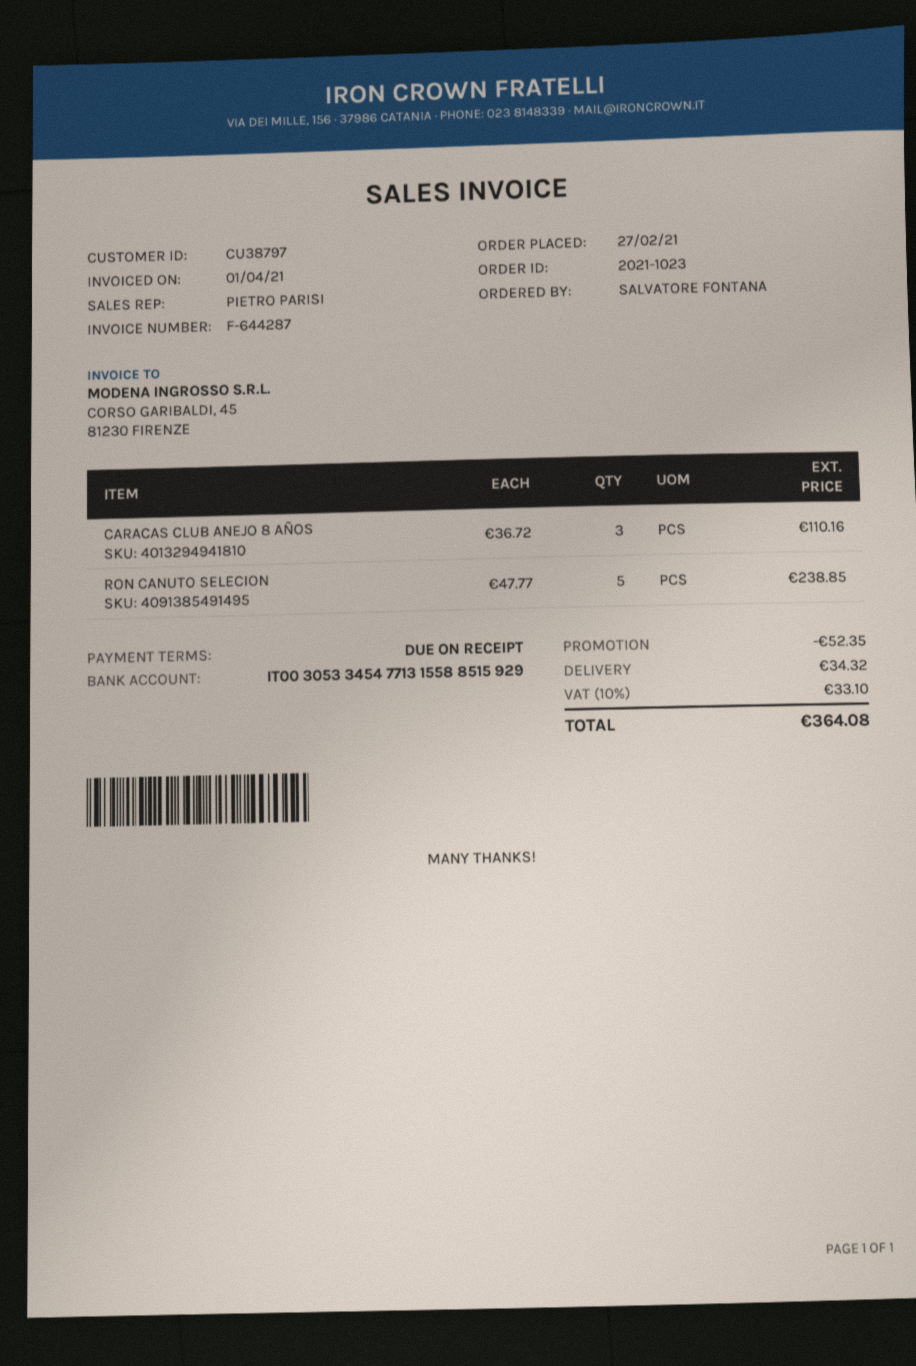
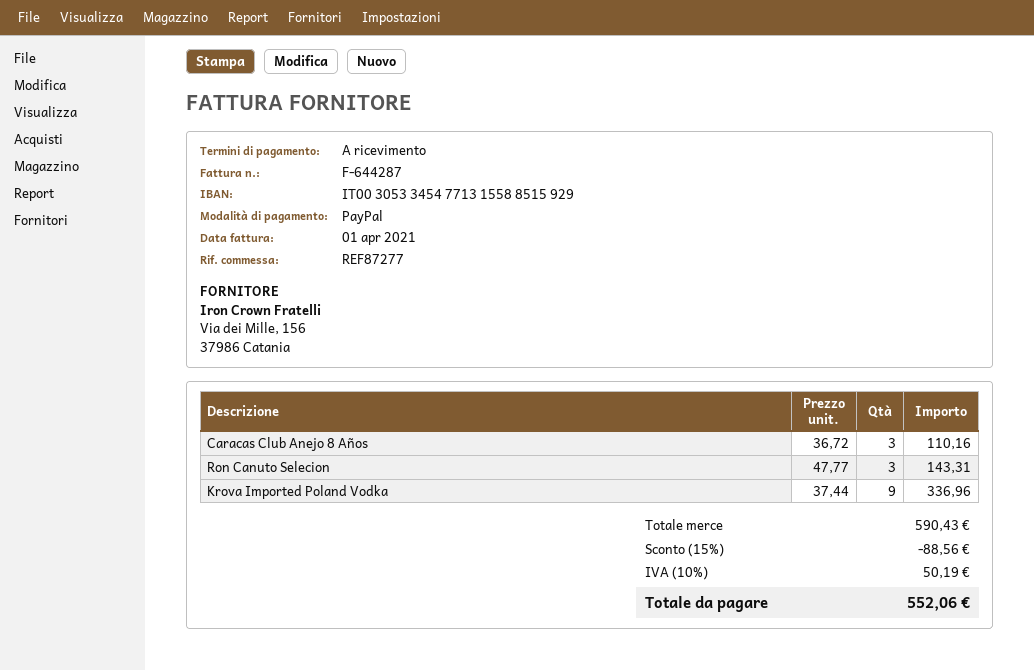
RON CANUTO SELECION: 5 x 47.77 = 238.85 -> 3 x 47.77 = 143.31
Krova Imported Poland Vodka: none -> 9 x 37.44 = 336.96
discount: 52.35 -> 88.56
shipping: 34.32 -> none
tax: 10% = 33.10 -> 10% = 50.19
total: 364.08 -> 552.06

